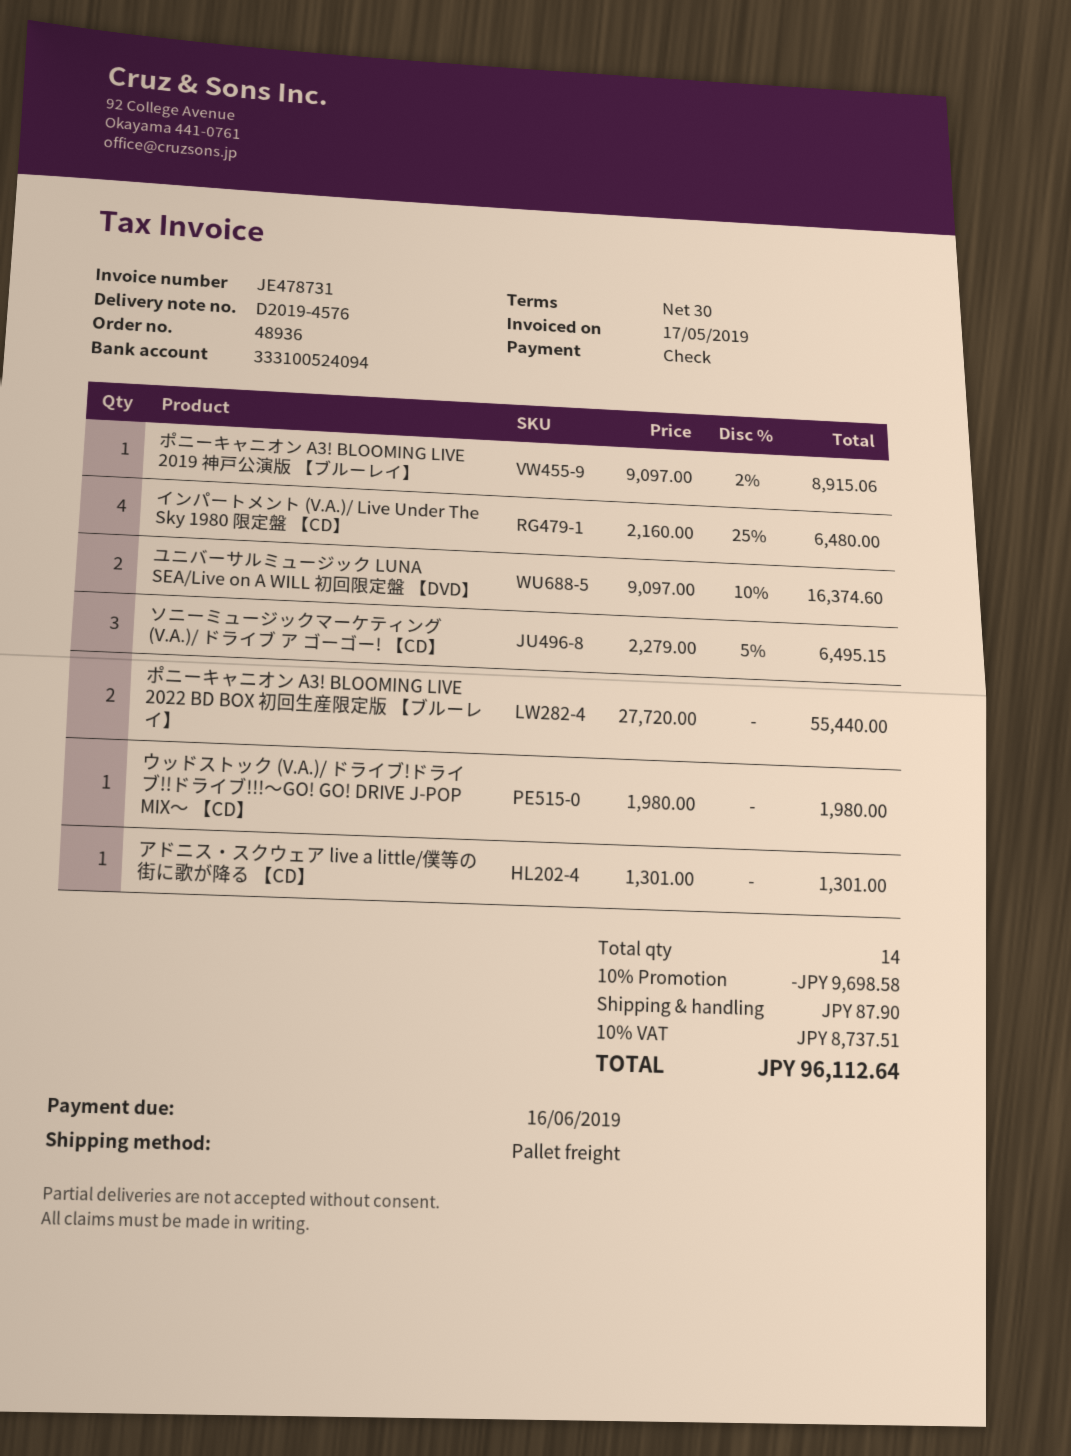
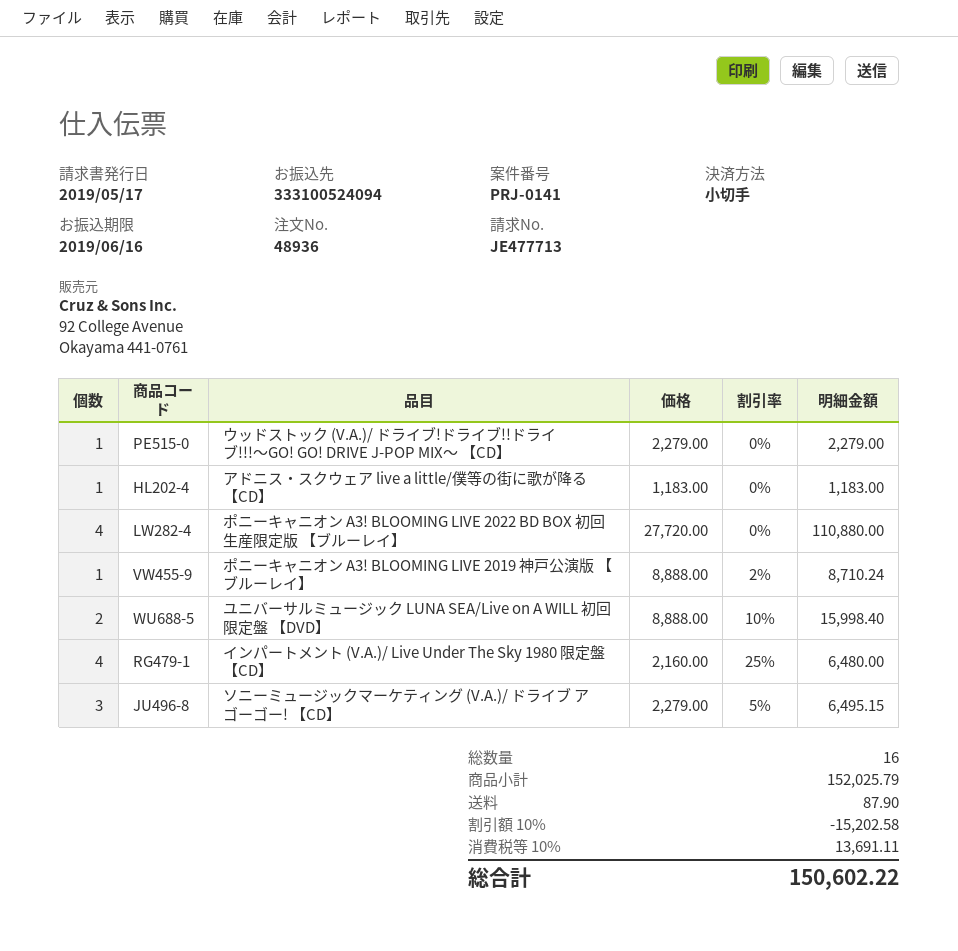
invoice number: JE478731 -> JE477713
ポニーキャニオン A3! BLOOMING LIVE 2019 神戸公演版 【ブルーレイ】: 1 x 9097.00 - 2% = 8915.06 -> 1 x 8888.00 - 2% = 8710.24
ユニバーサルミュージック LUNA SEA/Live on A WILL 初回限定盤 【DVD】: 2 x 9097.00 - 10% = 16374.60 -> 2 x 8888.00 - 10% = 15998.40
ポニーキャニオン A3! BLOOMING LIVE 2022 BD BOX 初回生産限定版 【ブルーレイ】: 2 x 27720.00 = 55440.00 -> 4 x 27720.00 = 110880.00
ウッドストック (V.A.)/ ドライブ!ドライブ!!ドライブ!!!〜GO! GO! DRIVE J-POP MIX〜 【CD】: 1 x 1980.00 = 1980.00 -> 1 x 2279.00 = 2279.00
アドニス・スクウェア live a little/僕等の街に歌が降る 【CD】: 1 x 1301.00 = 1301.00 -> 1 x 1183.00 = 1183.00
total quantity: 14 -> 16
discount: 10% = 9698.58 -> 10% = 15202.58
tax: 10% = 8737.51 -> 10% = 13691.11
total: 96112.64 -> 150602.22

